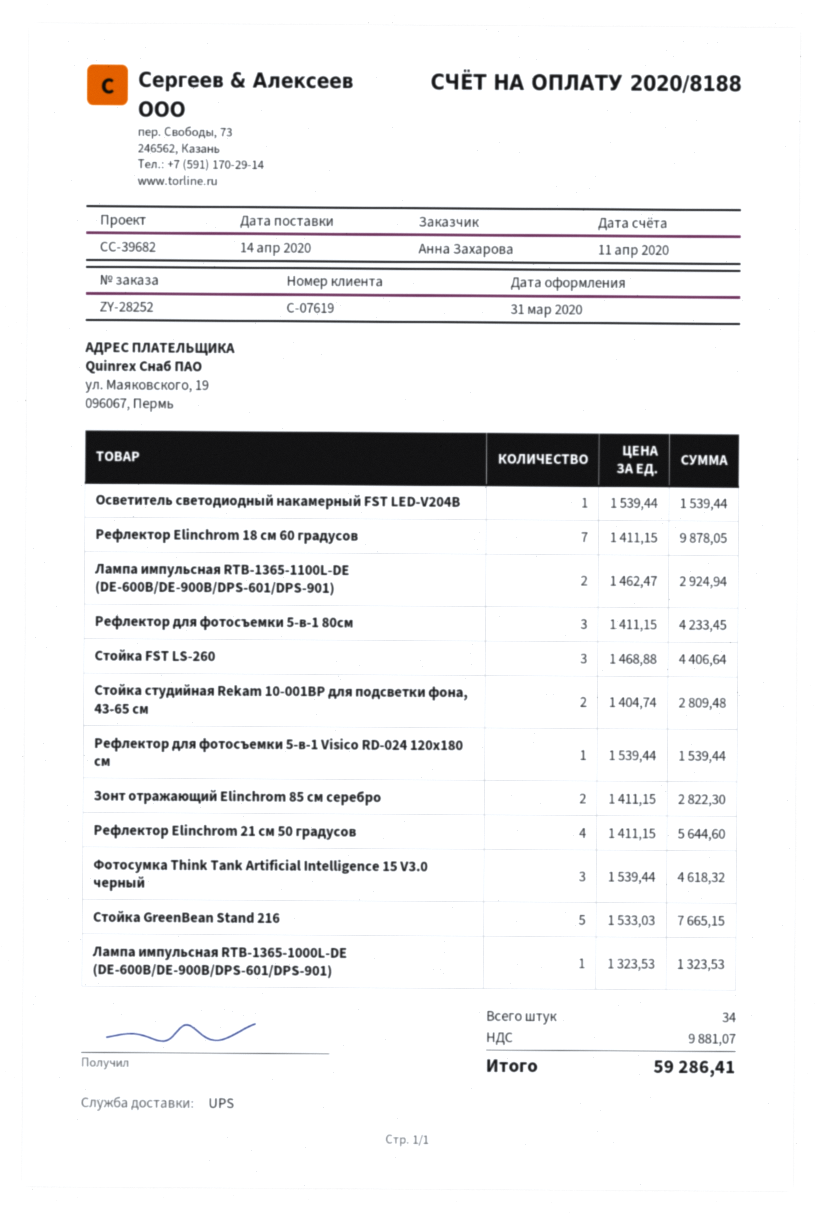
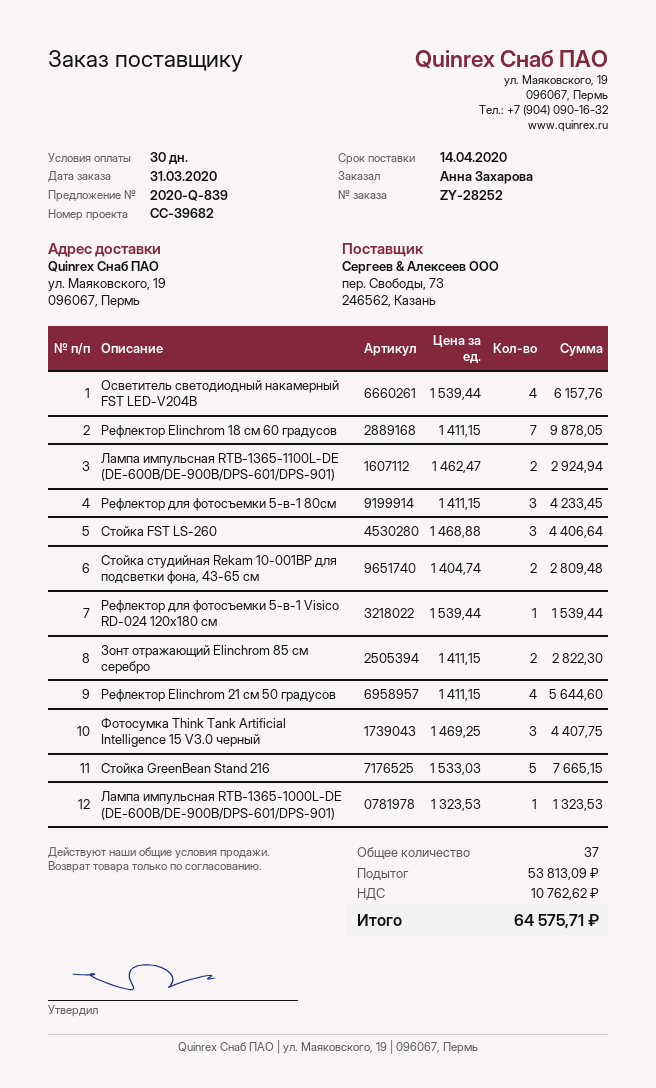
Осветитель светодиодный накамерный FST LED-V204B: 1 x 1539.44 = 1539.44 -> 4 x 1539.44 = 6157.76
Фотосумка Think Tank Artificial Intelligence 15 V3.0 черный: 3 x 1539.44 = 4618.32 -> 3 x 1469.25 = 4407.75
total quantity: 34 -> 37
tax: 9881.07 -> 10762.62
total: 59286.41 -> 64575.71

